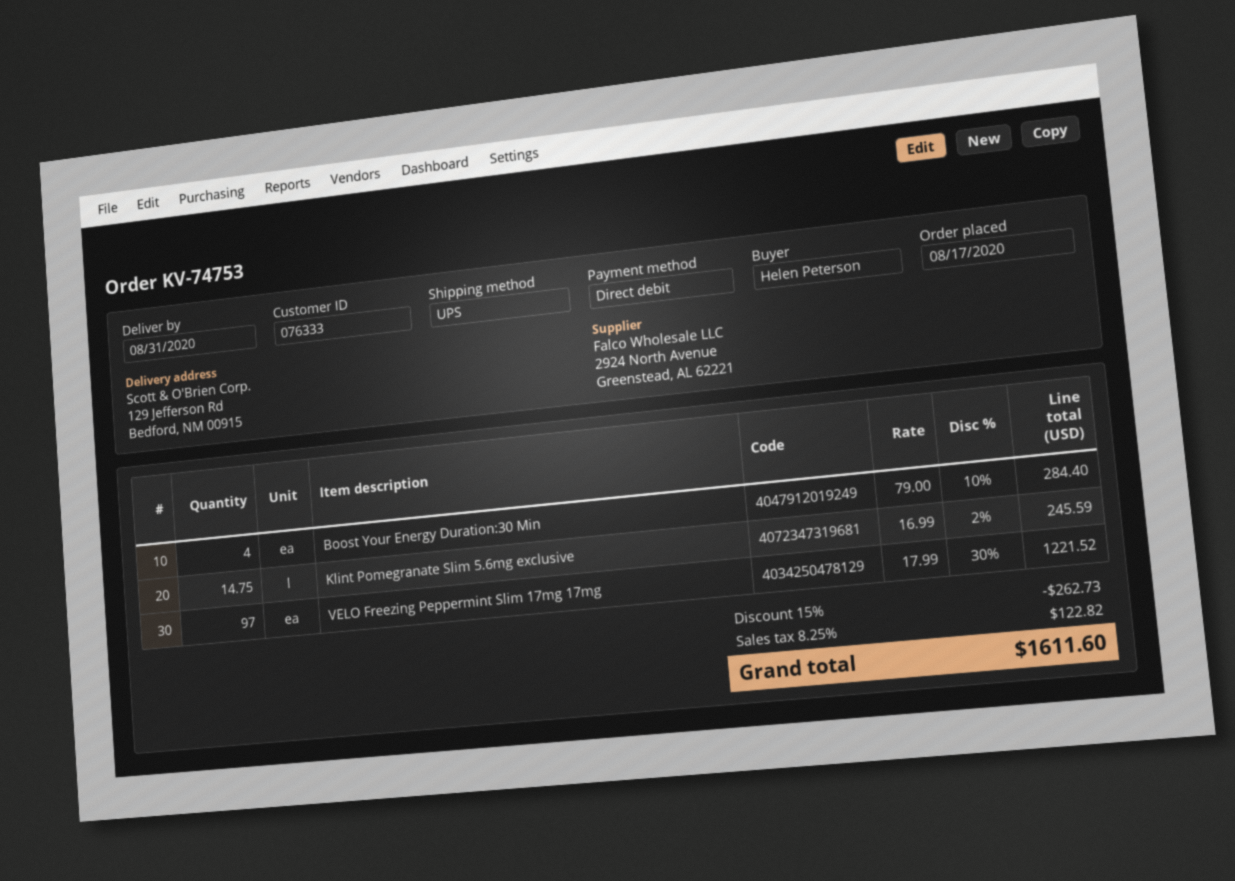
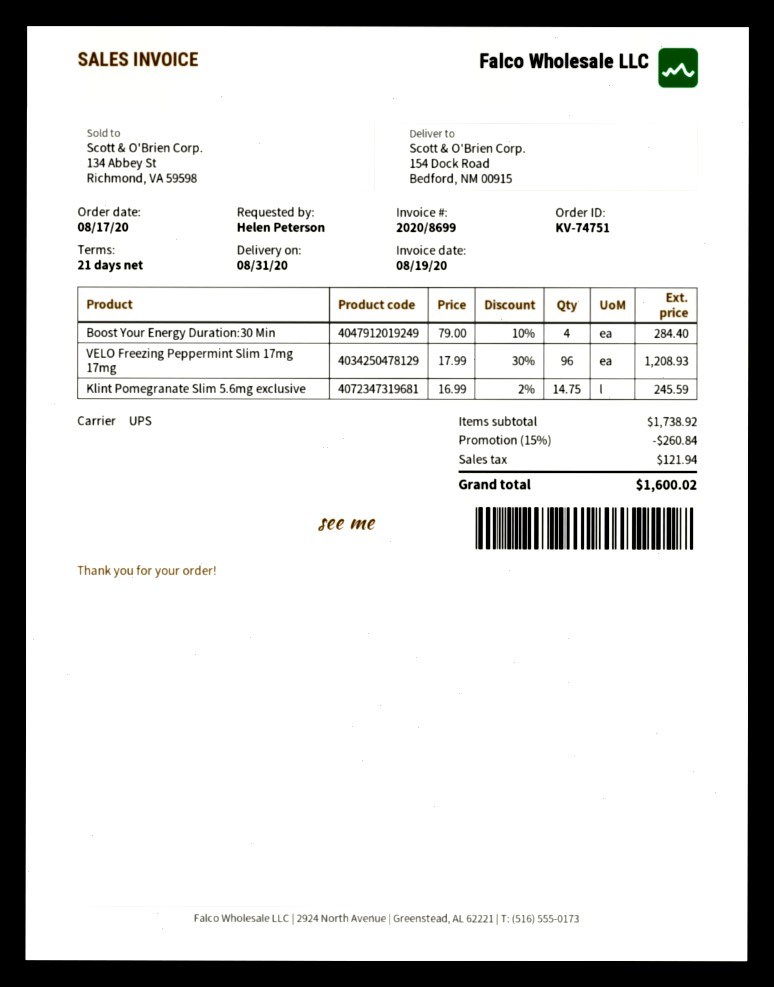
order number: KV-74753 -> KV-74751
ship to: 129 Jefferson Rd, Bedford, NM 00915 -> 154 Dock Road, Bedford, NM 00915
VELO Freezing Peppermint Slim 17mg 17mg: 97 x 17.99 - 30% = 1221.52 -> 96 x 17.99 - 30% = 1208.93
discount: 15% = 262.73 -> 15% = 260.84
tax: 122.82 -> 121.94
total: 1611.60 -> 1600.02

